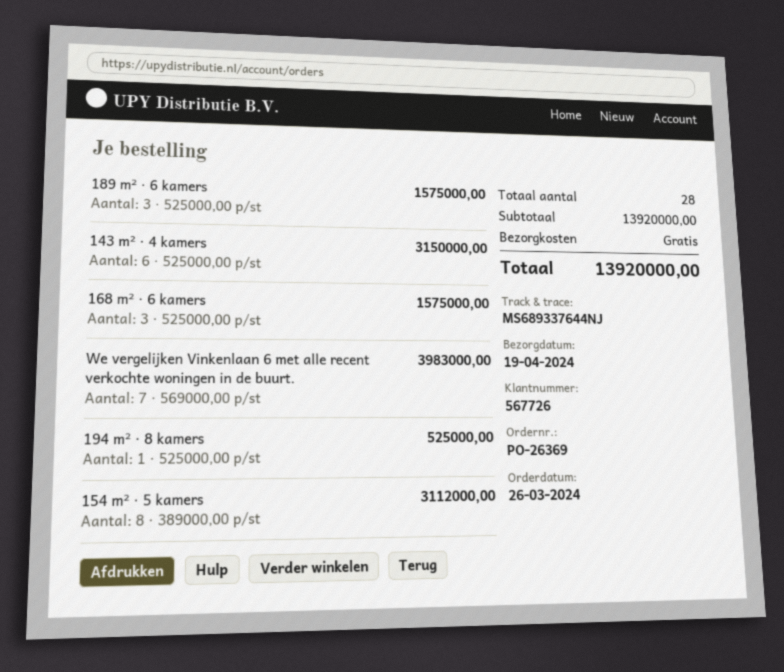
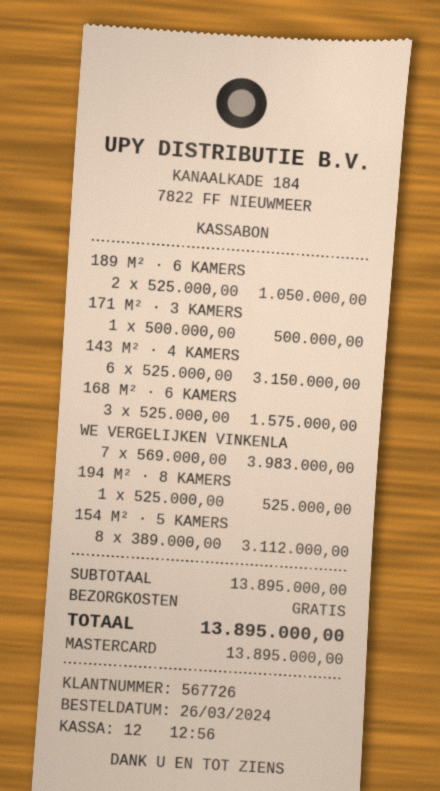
189 m² · 6 kamers: 3 x 525000.00 = 1575000.00 -> 2 x 525000.00 = 1050000.00
171 M² · 3 KAMERS: none -> 1 x 500000.00 = 500000.00
subtotal: 13920000.00 -> 13895000.00
total: 13920000.00 -> 13895000.00

